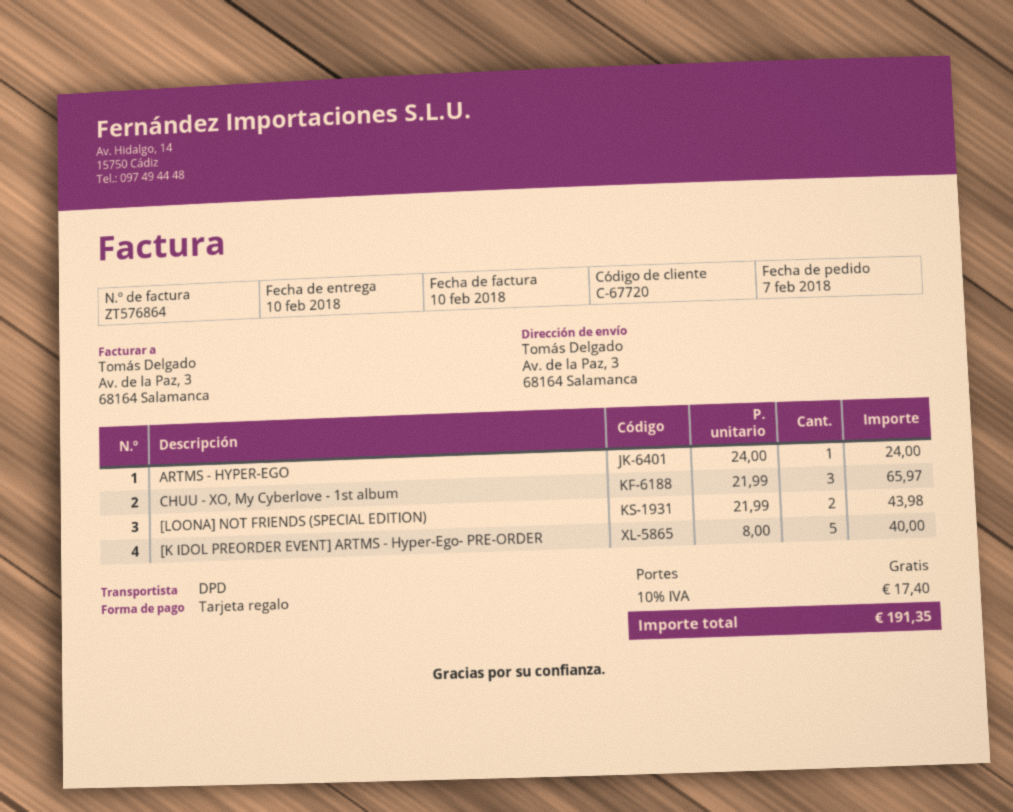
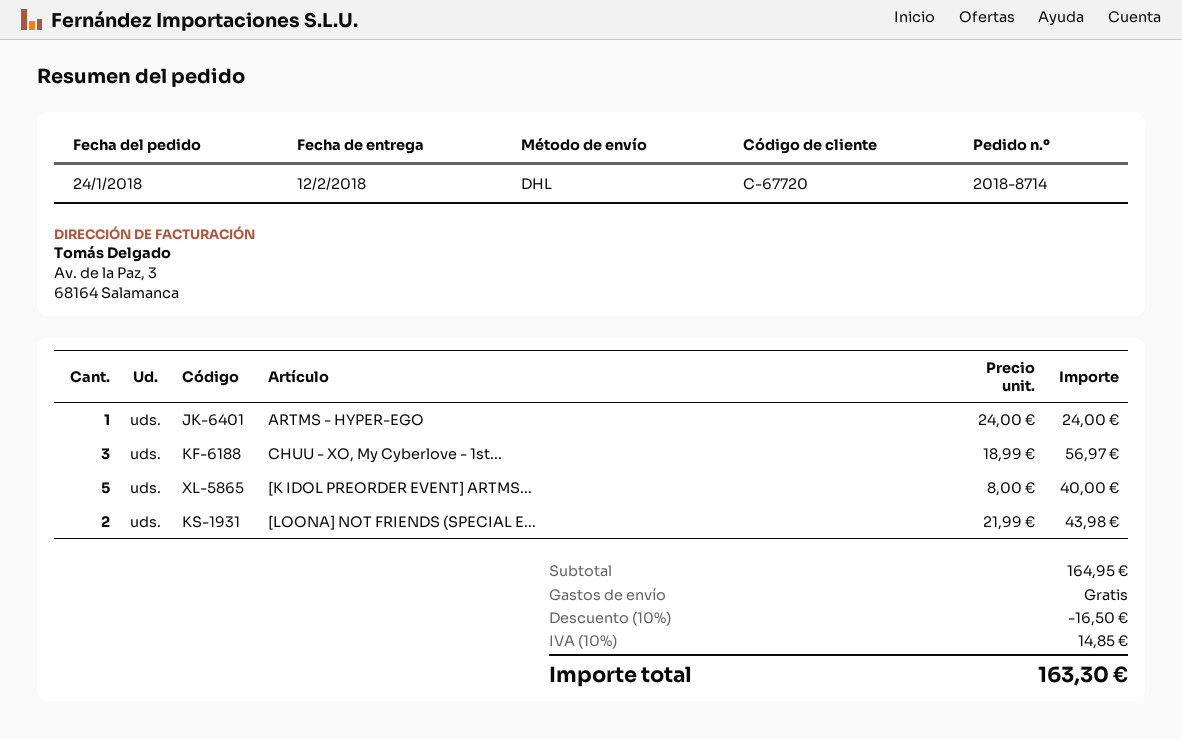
order date: 2018-02-07 -> 2018-01-24
delivery date: 2018-02-10 -> 2018-02-12
shipping method: DPD -> DHL
CHUU - XO, My Cyberlove - 1st album: 3 x 21.99 = 65.97 -> 3 x 18.99 = 56.97
discount: none -> 10% = 16.50
tax: 10% = 17.40 -> 10% = 14.85
total: 191.35 -> 163.30

